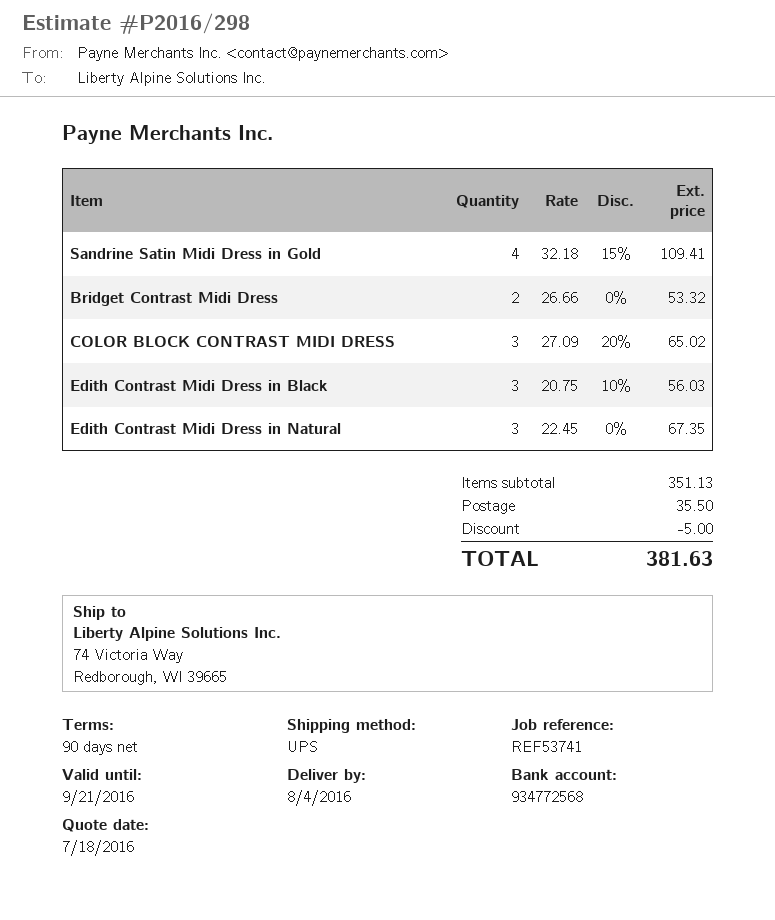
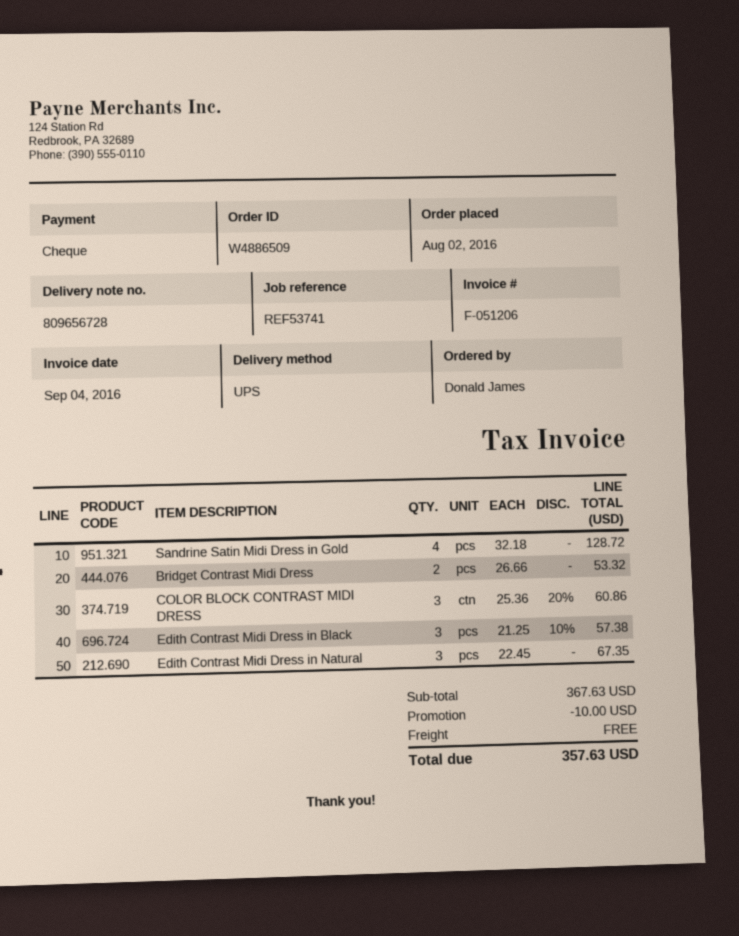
Sandrine Satin Midi Dress in Gold: 4 x 32.18 - 15% = 109.41 -> 4 x 32.18 = 128.72
COLOR BLOCK CONTRAST MIDI DRESS: 3 x 27.09 - 20% = 65.02 -> 3 x 25.36 - 20% = 60.86
Edith Contrast Midi Dress in Black: 3 x 20.75 - 10% = 56.03 -> 3 x 21.25 - 10% = 57.38
subtotal: 351.13 -> 367.63
discount: 5.00 -> 10.00
shipping: 35.50 -> 0.00
total: 381.63 -> 357.63

